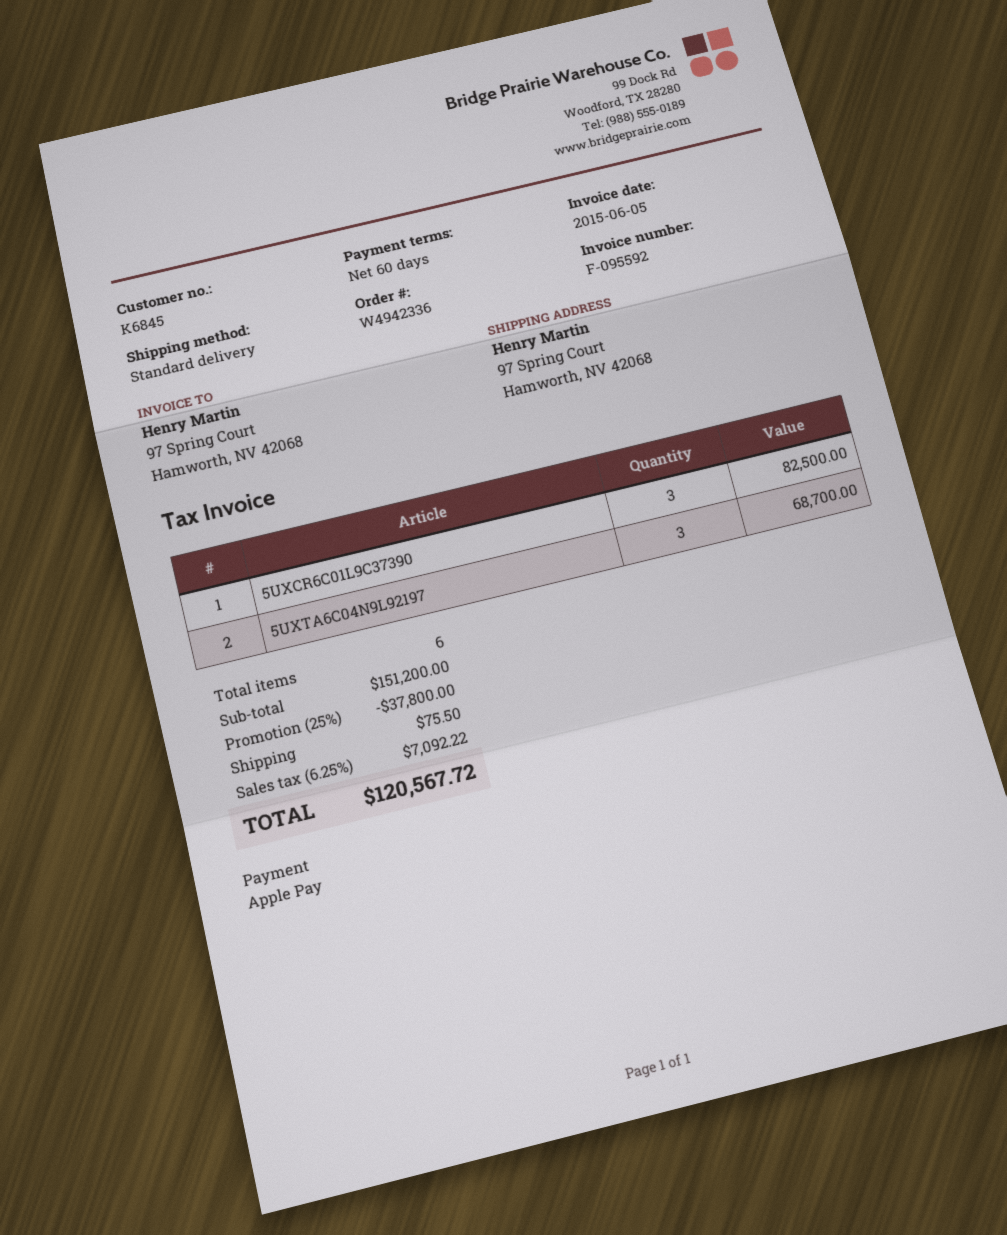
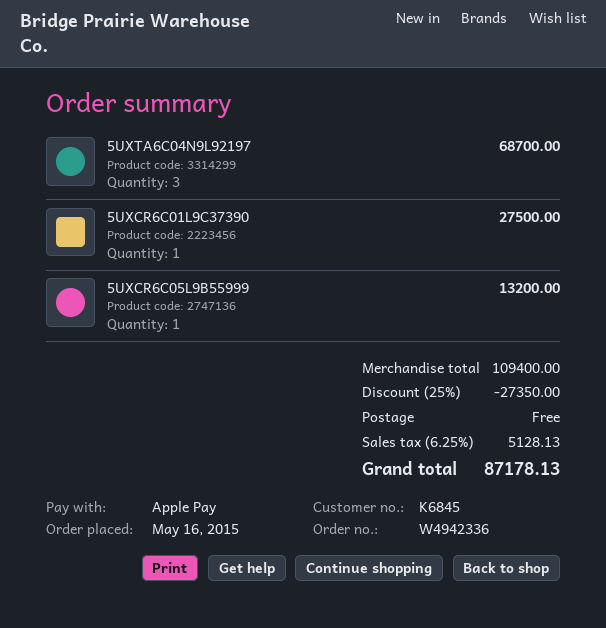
5UXCR6C01L9C37390: 3 for 82500.00 -> 1 for 27500.00
5UXCR6C05L9B55999: none -> 1 for 13200.00
subtotal: 151200.00 -> 109400.00
discount: 25% = 37800.00 -> 25% = 27350.00
shipping: 75.50 -> 0.00
tax: 6.25% = 7092.22 -> 6.25% = 5128.13
total: 120567.72 -> 87178.13

